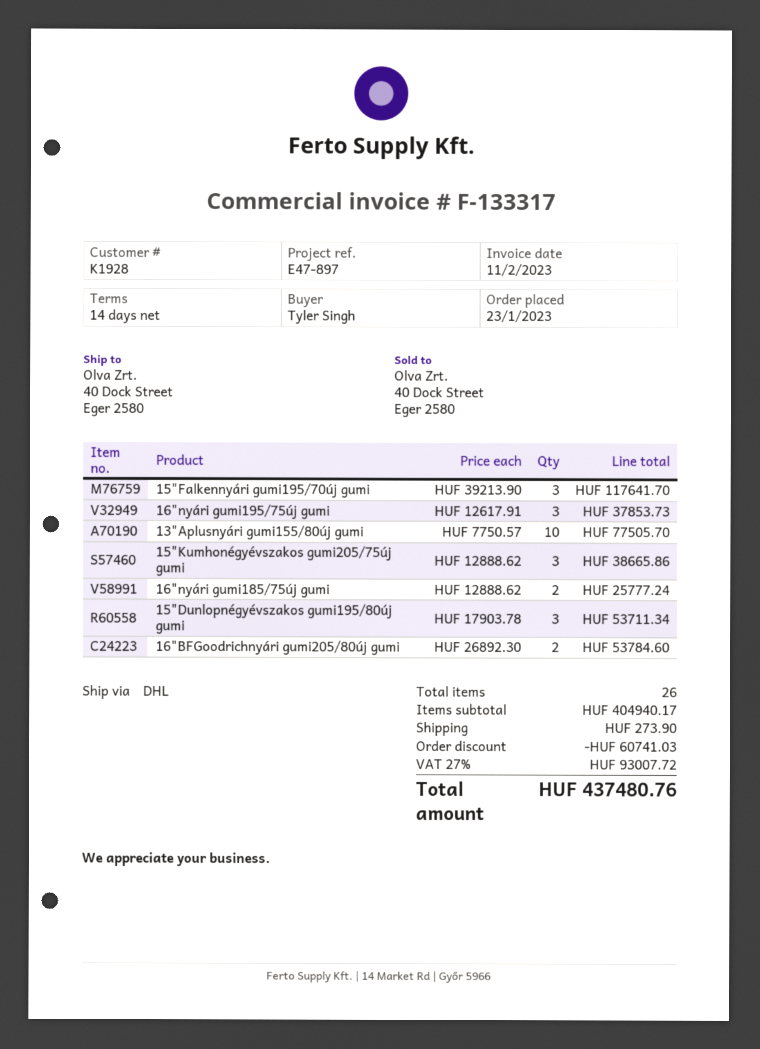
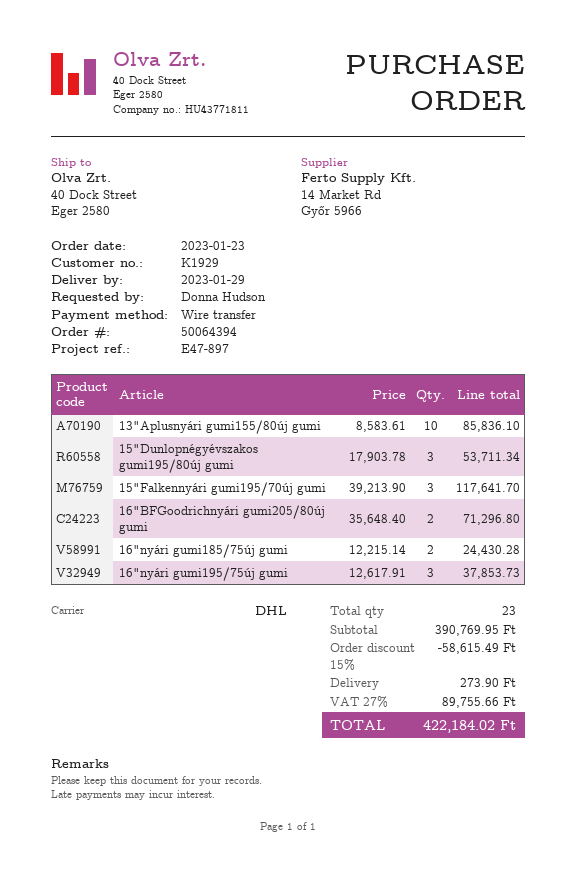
customer number: K1928 -> K1929
ordered by: Tyler Singh -> Donna Hudson
13"Aplusnyári gumi155/80új gumi: 10 x 7750.57 = 77505.70 -> 10 x 8583.61 = 85836.10
15"Kumhonégyévszakos gumi205/75új gumi: 3 x 12888.62 = 38665.86 -> none
16"nyári gumi185/75új gumi: 2 x 12888.62 = 25777.24 -> 2 x 12215.14 = 24430.28
16"BFGoodrichnyári gumi205/80új gumi: 2 x 26892.30 = 53784.60 -> 2 x 35648.40 = 71296.80
total quantity: 26 -> 23
subtotal: 404940.17 -> 390769.95
discount: 60741.03 -> 58615.49
tax: 27% = 93007.72 -> 27% = 89755.66
total: 437480.76 -> 422184.02

